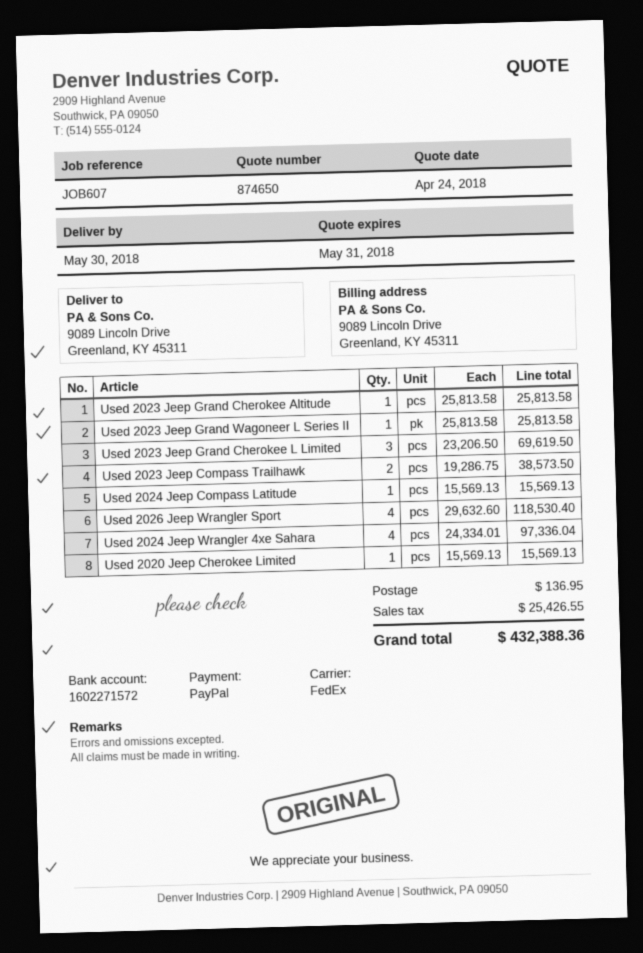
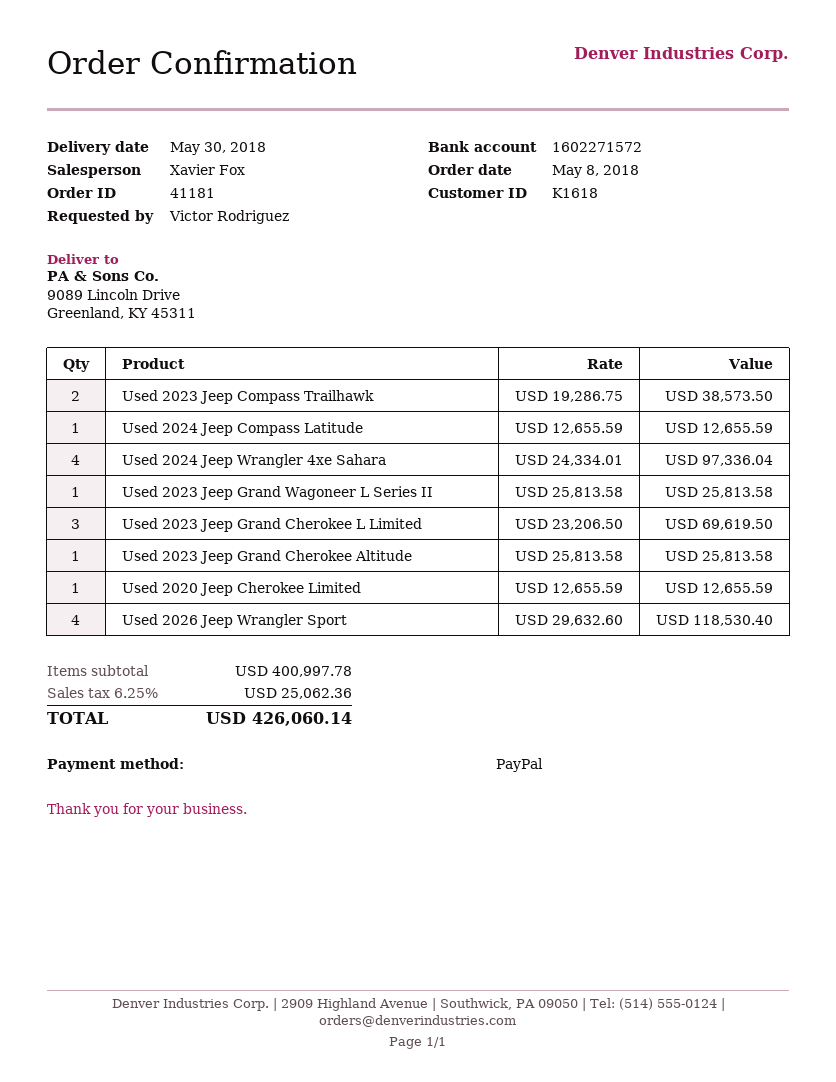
Used 2024 Jeep Compass Latitude: 1 x 15569.13 = 15569.13 -> 1 x 12655.59 = 12655.59
Used 2020 Jeep Cherokee Limited: 1 x 15569.13 = 15569.13 -> 1 x 12655.59 = 12655.59
shipping: 136.95 -> none
tax: 25426.55 -> 25062.36
total: 432388.36 -> 426060.14

